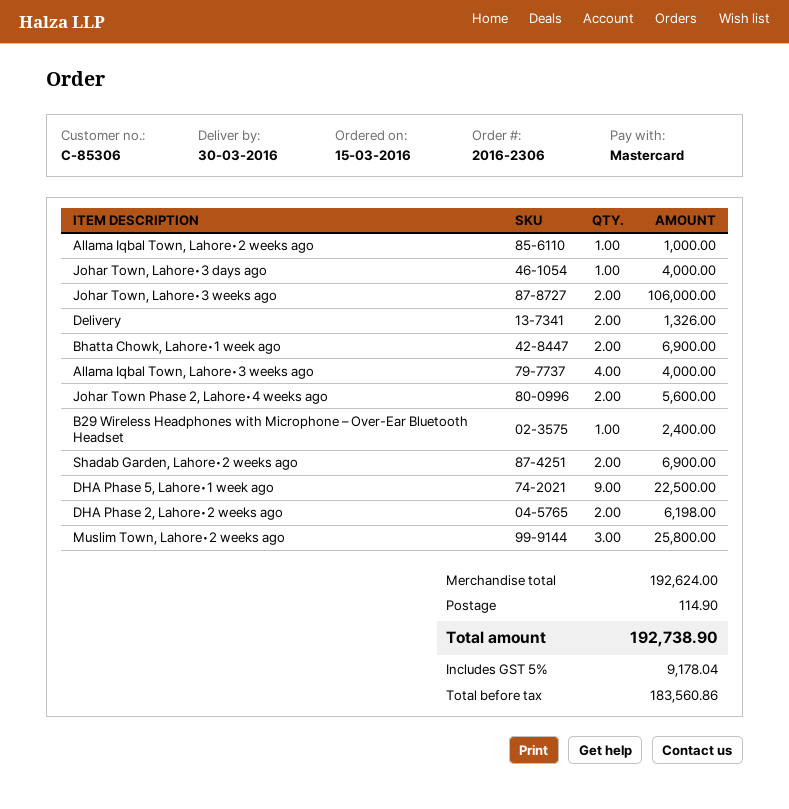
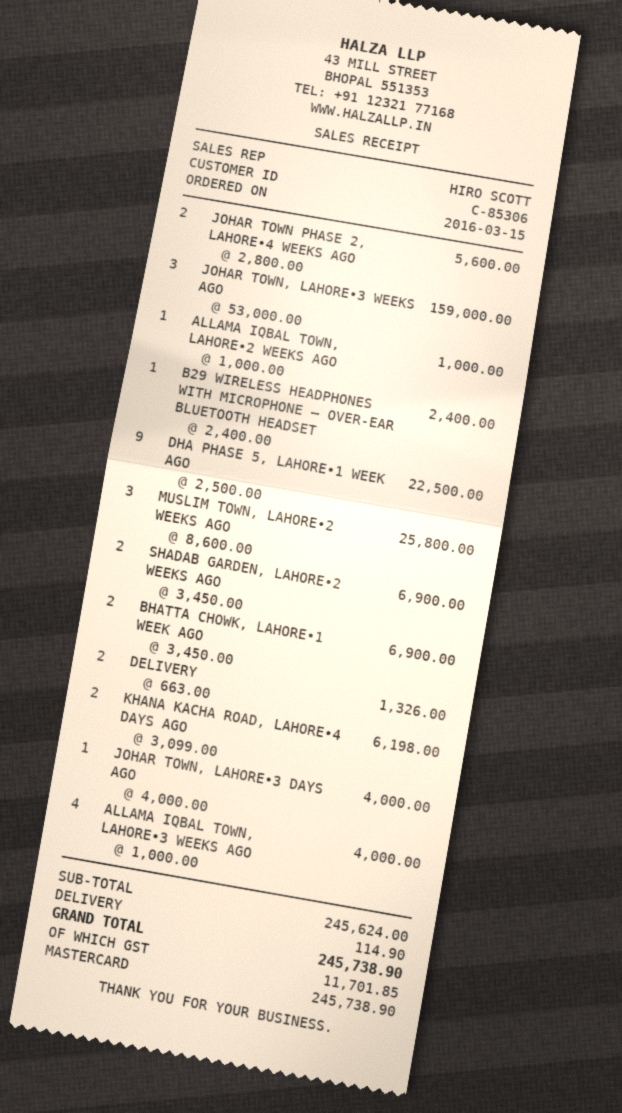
Johar Town, Lahore•3 weeks ago: 2 for 106000.00 -> 3 for 159000.00
DHA Phase 2, Lahore•2 weeks ago: 2 for 6198.00 -> none
KHANA KACHA ROAD, LAHORE•4 DAYS AGO: none -> 2 for 6198.00
subtotal: 192624.00 -> 245624.00
tax: 9178.04 -> 11701.85
total: 192738.90 -> 245738.90

